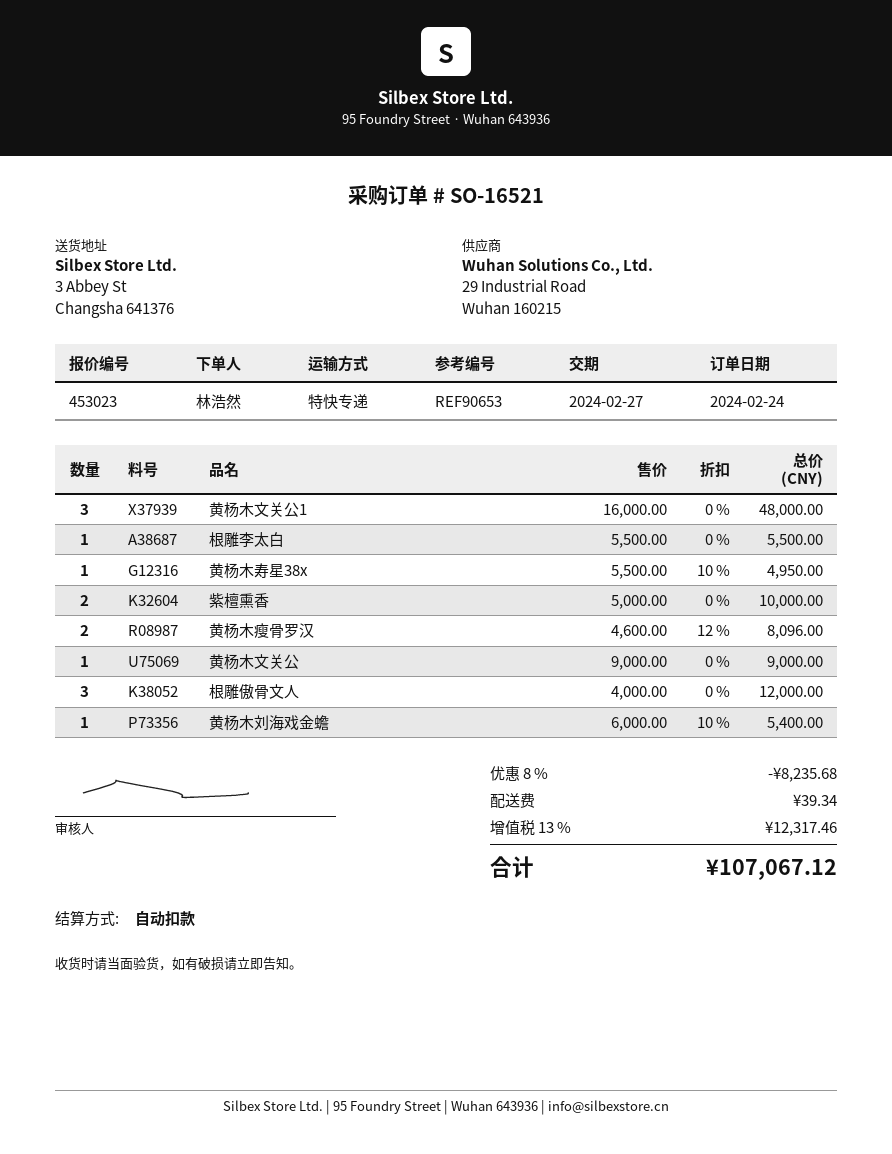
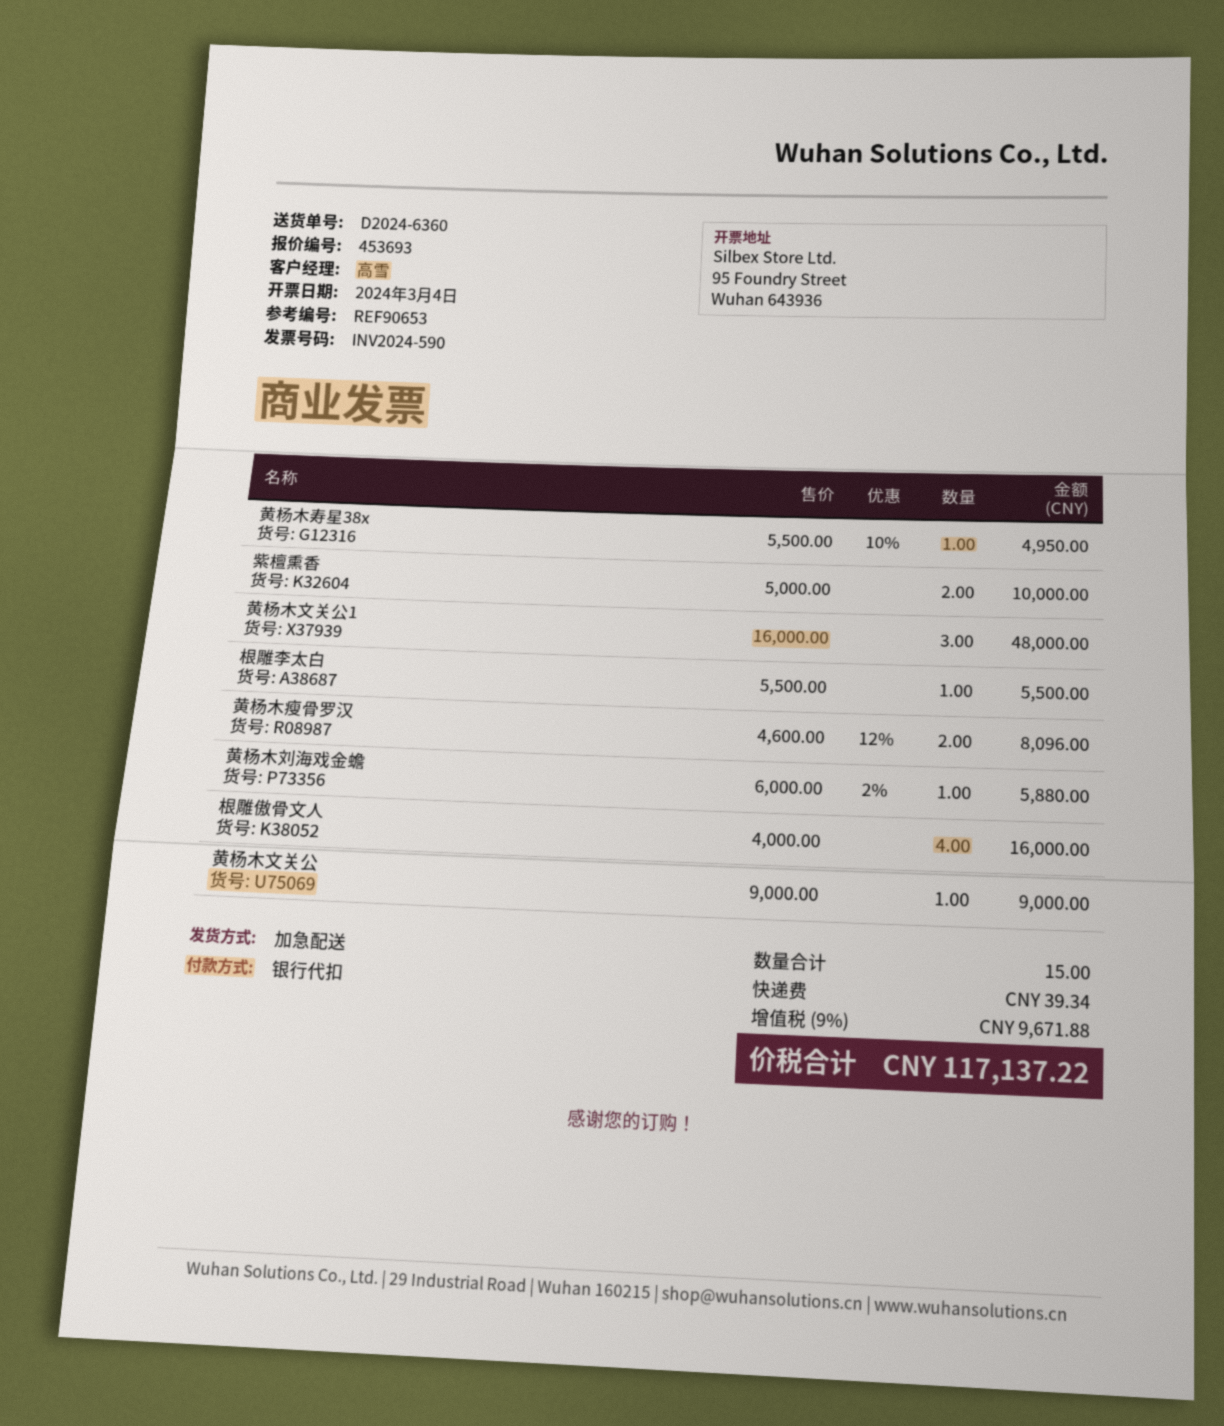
quote number: 453023 -> 453693
根雕傲骨文人: 3 x 4000.00 = 12000.00 -> 4 x 4000.00 = 16000.00
黄杨木刘海戏金蟾: 1 x 6000.00 - 10% = 5400.00 -> 1 x 6000.00 - 2% = 5880.00
discount: 8% = 8235.68 -> none
tax: 13% = 12317.46 -> 9% = 9671.88
total: 107067.12 -> 117137.22

